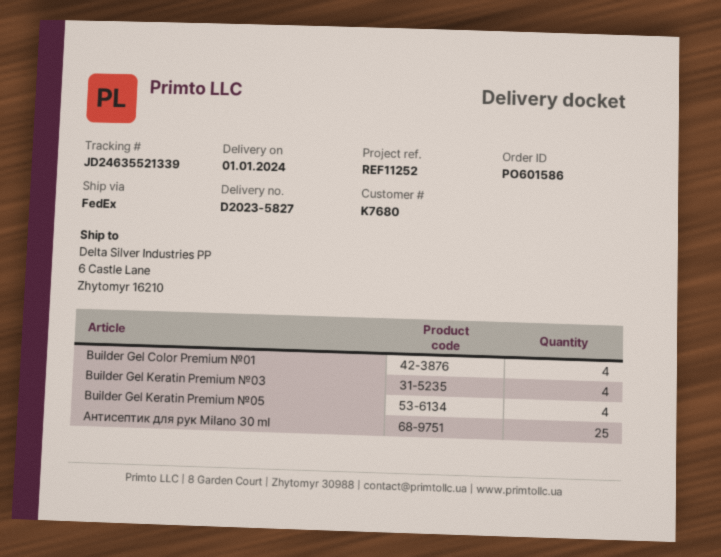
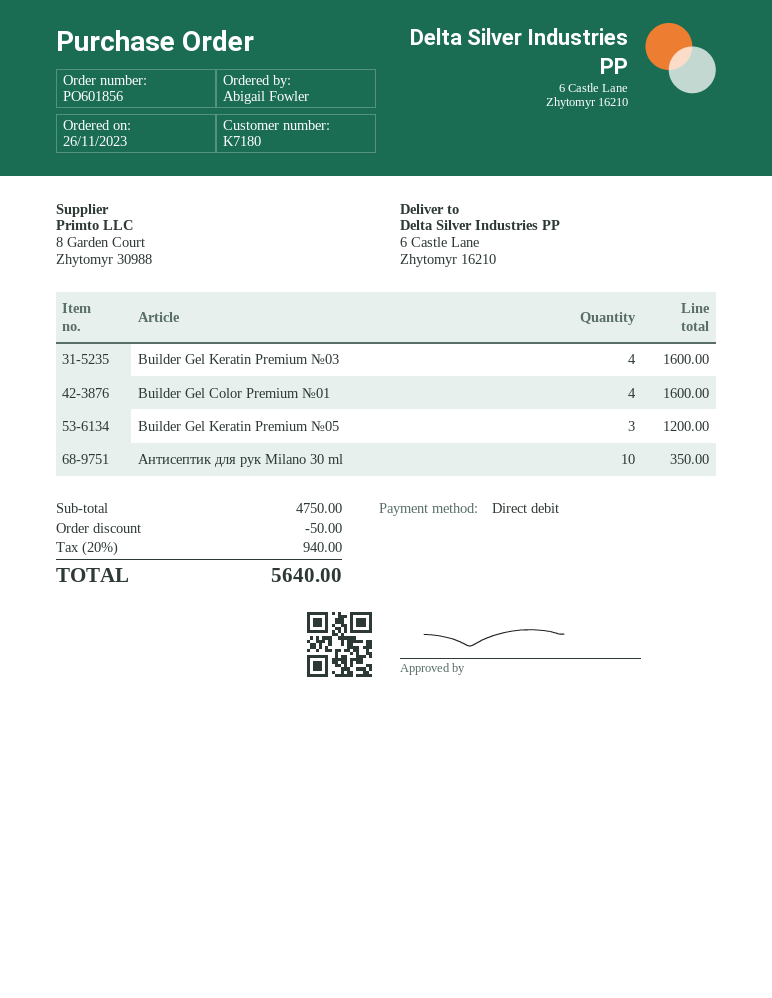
order number: PO601586 -> PO601856
customer number: K7680 -> K7180
Builder Gel Keratin Premium №05: 4 -> 3
Антисептик для рук Milano 30 ml: 25 -> 10

